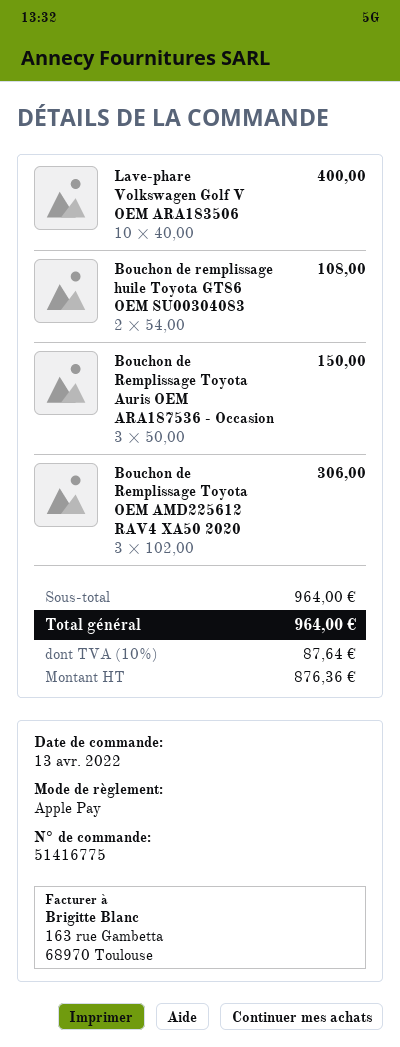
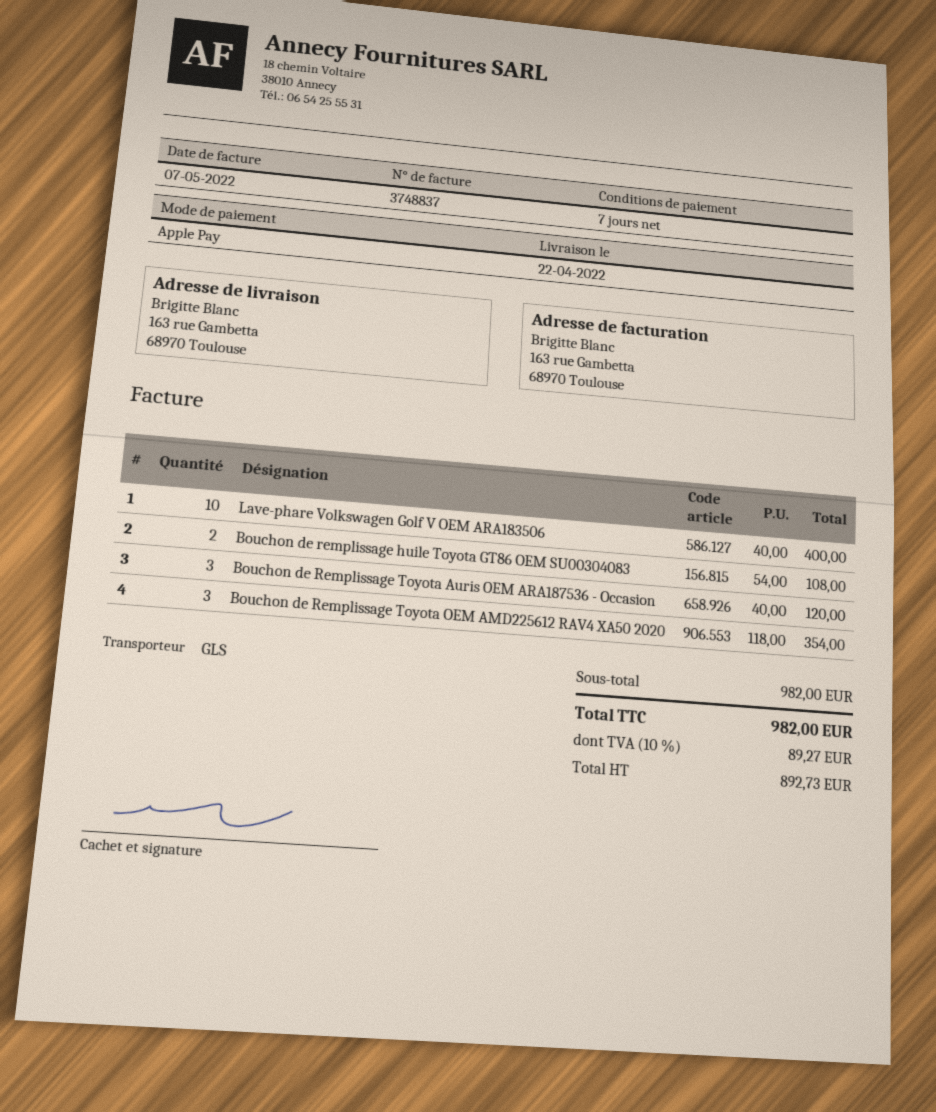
Bouchon de Remplissage Toyota Auris OEM ARA187536 - Occasion: 3 x 50.00 = 150.00 -> 3 x 40.00 = 120.00
Bouchon de Remplissage Toyota OEM AMD225612 RAV4 XA50 2020: 3 x 102.00 = 306.00 -> 3 x 118.00 = 354.00
subtotal: 964.00 -> 982.00
net: 876.36 -> 892.73
tax: 10% = 87.64 -> 10% = 89.27
total: 964.00 -> 982.00

